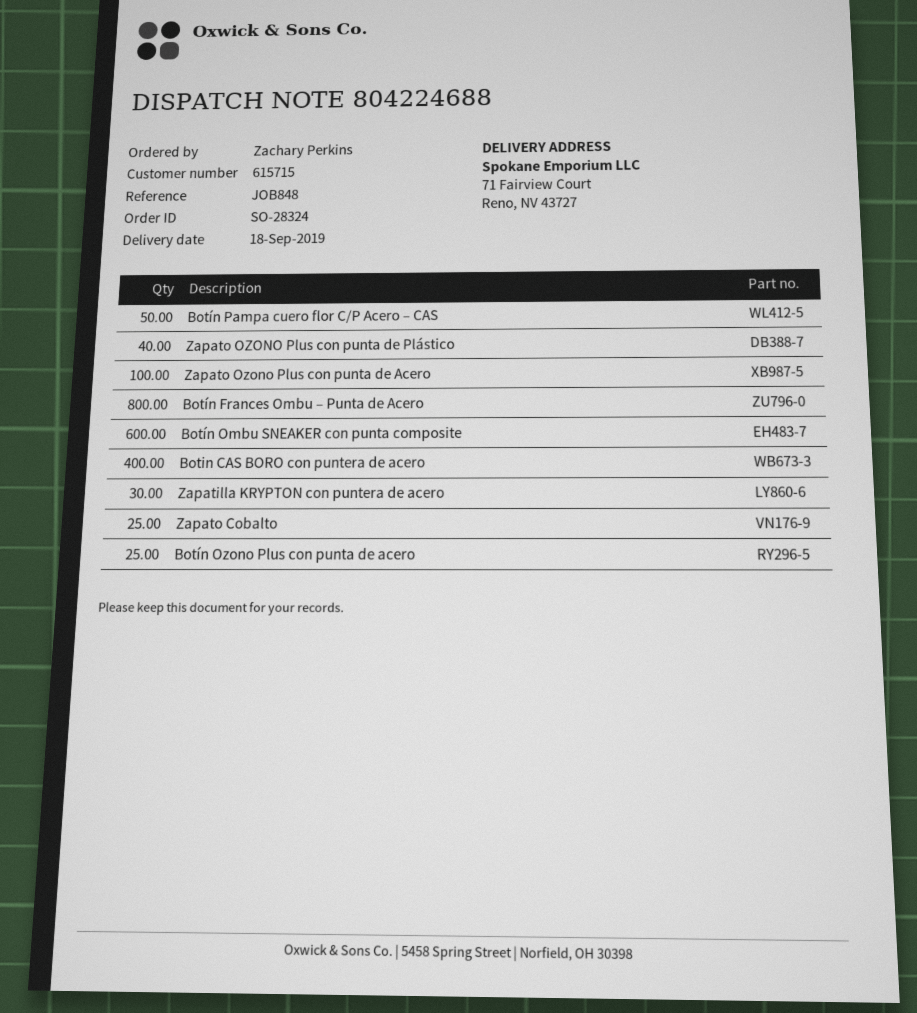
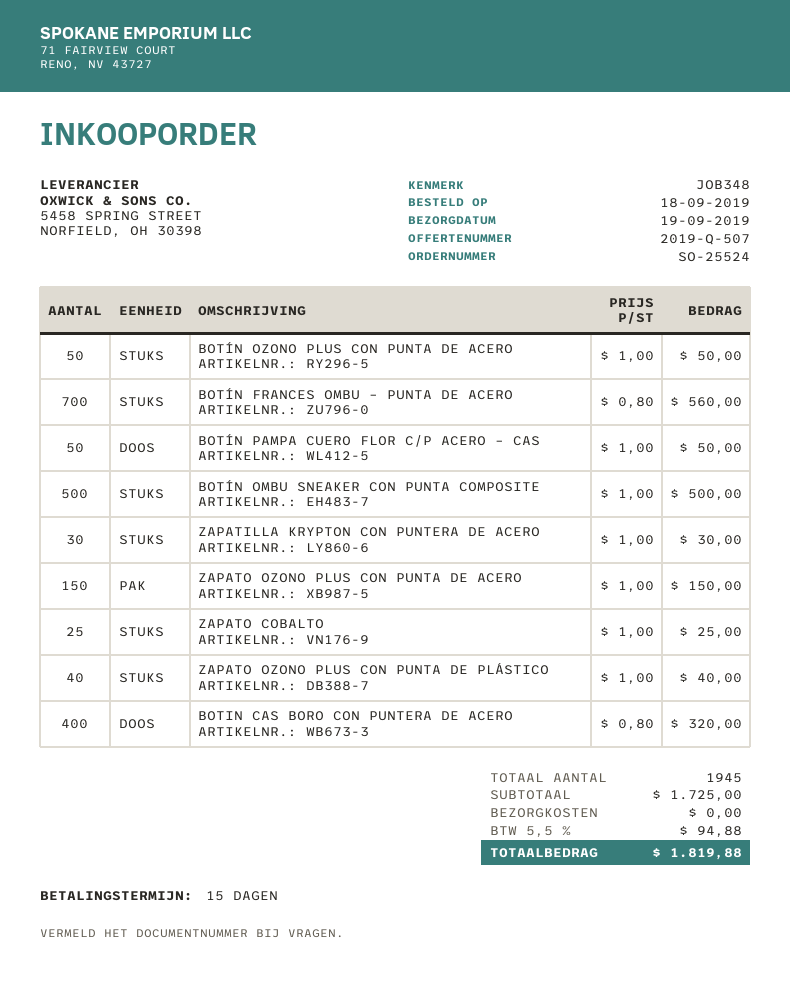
order number: SO-28324 -> SO-25524
delivery date: 2019-09-18 -> 2019-09-19
reference: JOB848 -> JOB348
Zapato Ozono Plus con punta de Acero: 100 -> 150
Botín Frances Ombu – Punta de Acero: 800 -> 700
Botín Ombu SNEAKER con punta composite: 600 -> 500
Botín Ozono Plus con punta de acero: 25 -> 50

